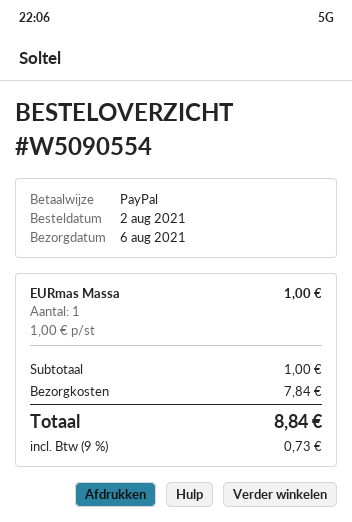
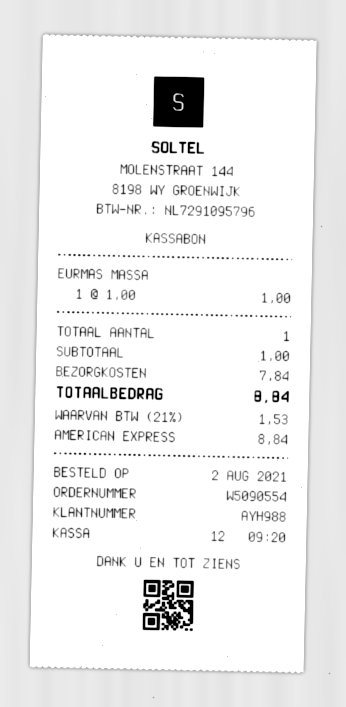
payment method: PayPal -> American Express
tax: 9% = 0.73 -> 21% = 1.53

